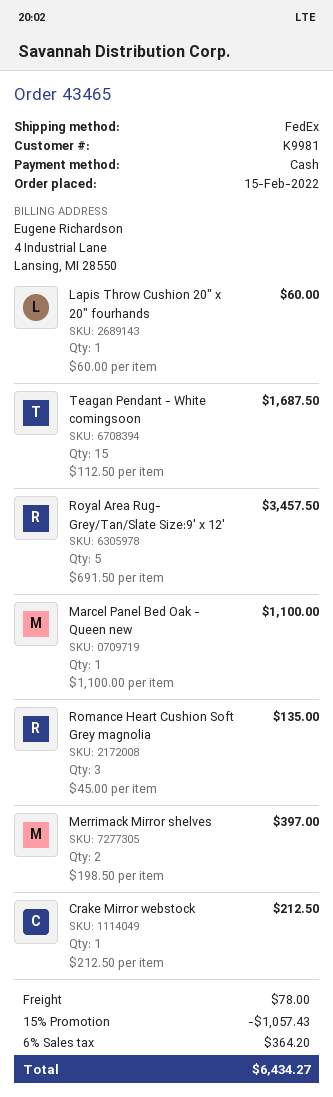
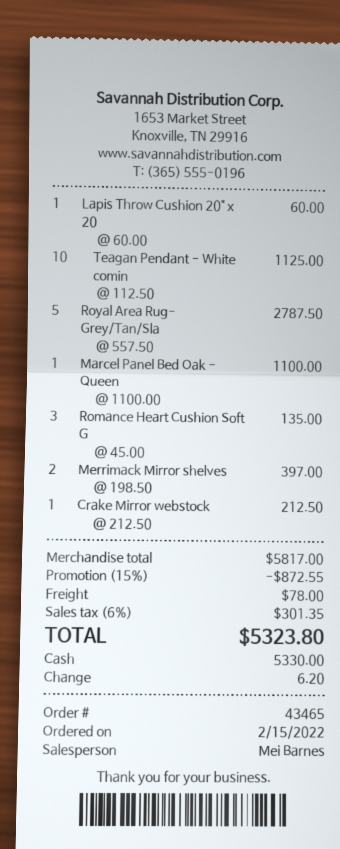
Teagan Pendant - White comingsoon: 15 x 112.50 = 1687.50 -> 10 x 112.50 = 1125.00
Royal Area Rug- Grey/Tan/Slate Size:9' x 12': 5 x 691.50 = 3457.50 -> 5 x 557.50 = 2787.50
discount: 15% = 1057.43 -> 15% = 872.55
tax: 6% = 364.20 -> 6% = 301.35
total: 6434.27 -> 5323.80

